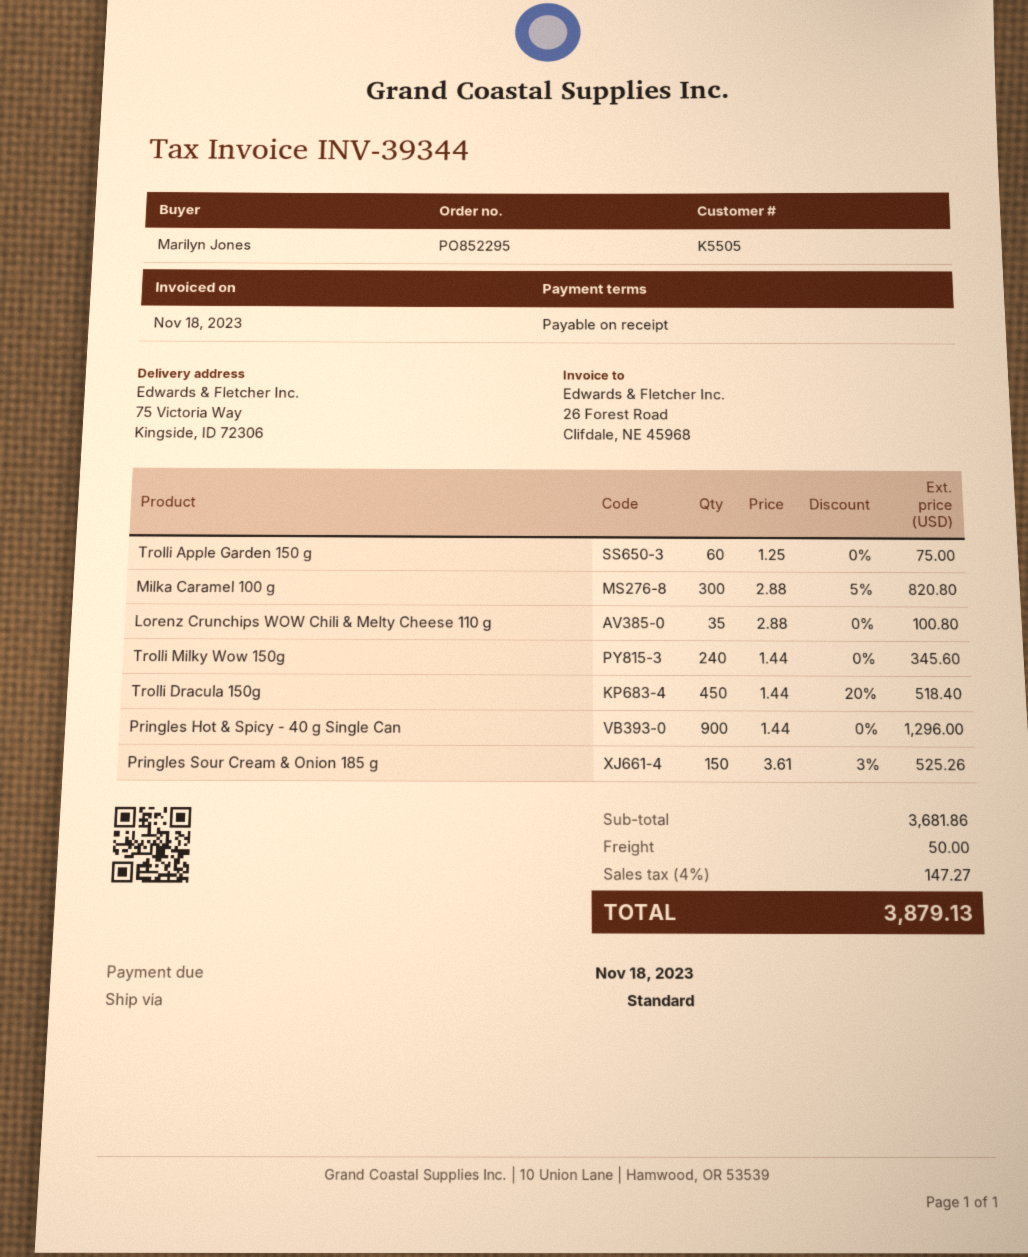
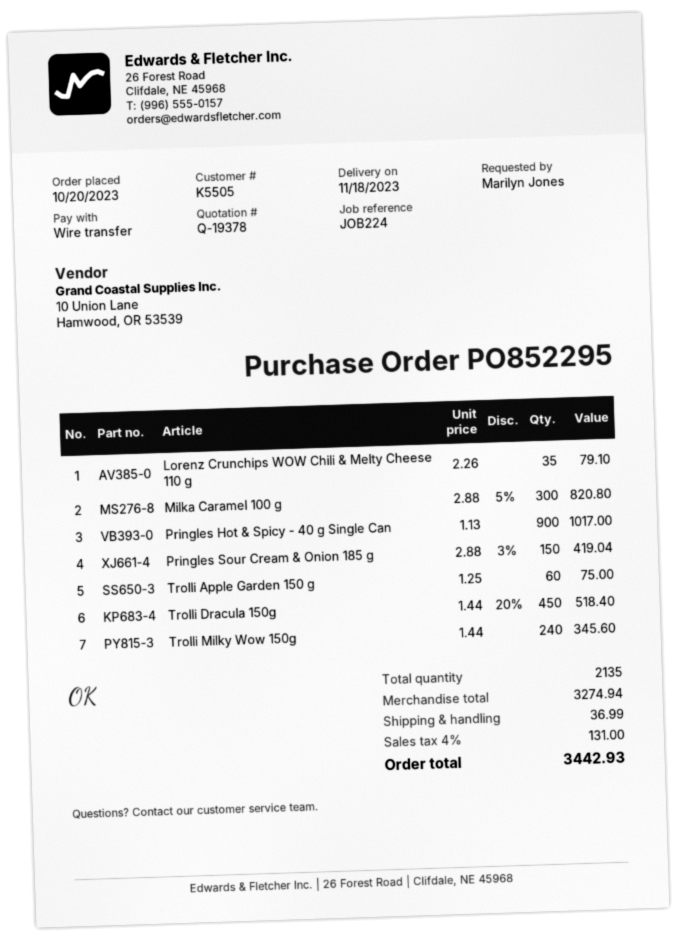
Lorenz Crunchips WOW Chili & Melty Cheese 110 g: 35 x 2.88 = 100.80 -> 35 x 2.26 = 79.10
Pringles Hot & Spicy - 40 g Single Can: 900 x 1.44 = 1296.00 -> 900 x 1.13 = 1017.00
Pringles Sour Cream & Onion 185 g: 150 x 3.61 - 3% = 525.26 -> 150 x 2.88 - 3% = 419.04
subtotal: 3681.86 -> 3274.94
shipping: 50.00 -> 36.99
tax: 4% = 147.27 -> 4% = 131.00
total: 3879.13 -> 3442.93

